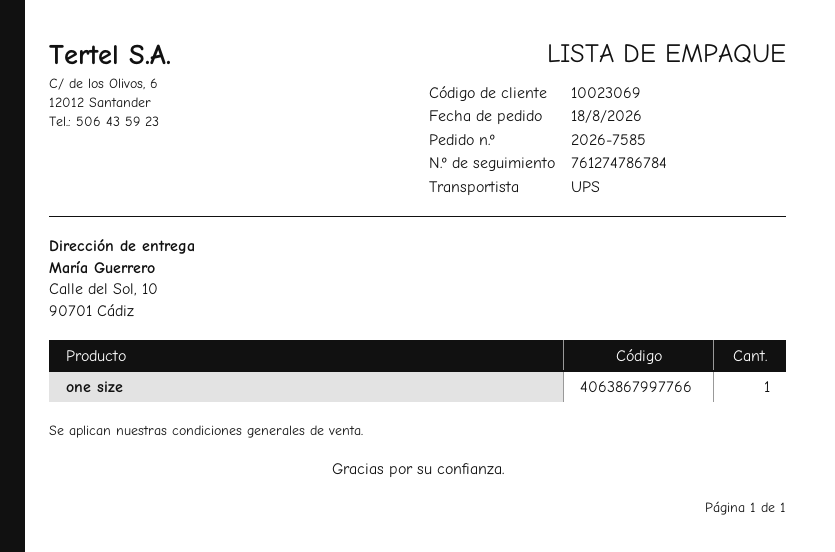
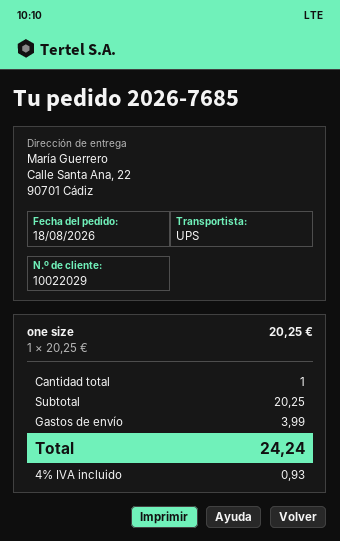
order number: 2026-7585 -> 2026-7685
customer number: 10023069 -> 10022029
ship to: Calle del Sol, 10, 90701 Cádiz -> Calle Santa Ana, 22, 90701 Cádiz

